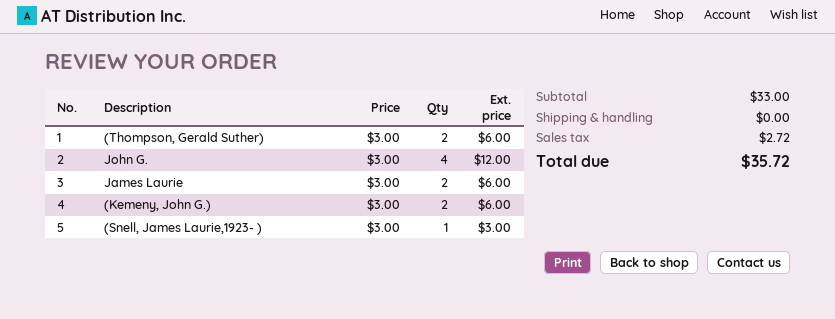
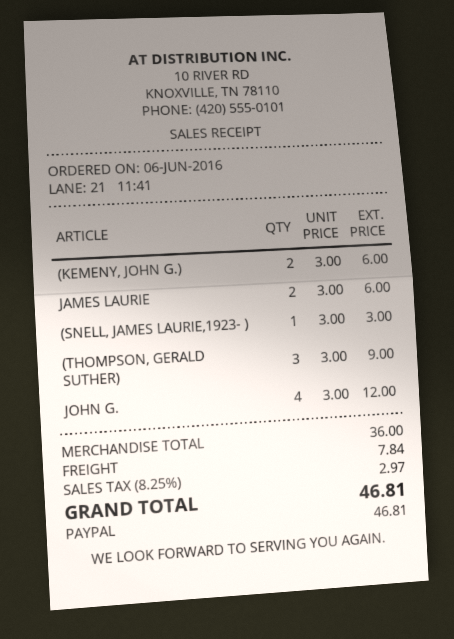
(Thompson, Gerald Suther): 2 x 3.00 = 6.00 -> 3 x 3.00 = 9.00
subtotal: 33.00 -> 36.00
shipping: 0.00 -> 7.84
tax: 2.72 -> 2.97
total: 35.72 -> 46.81

